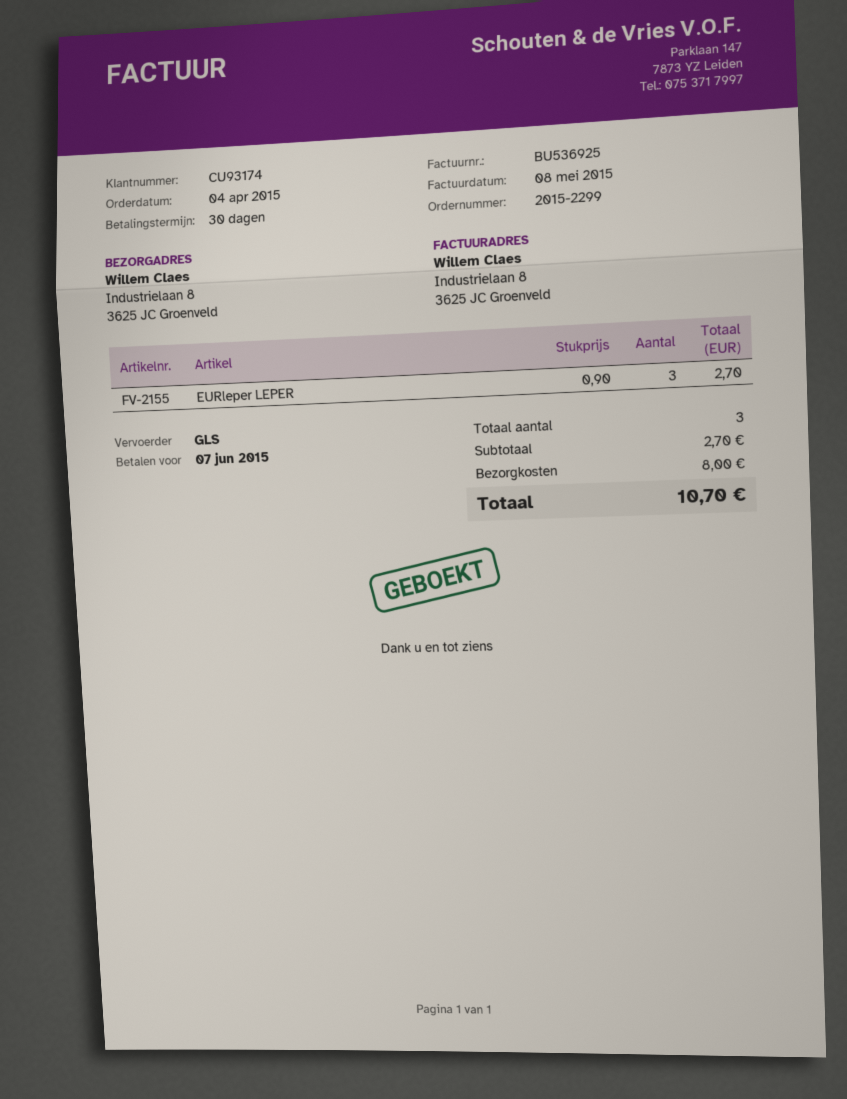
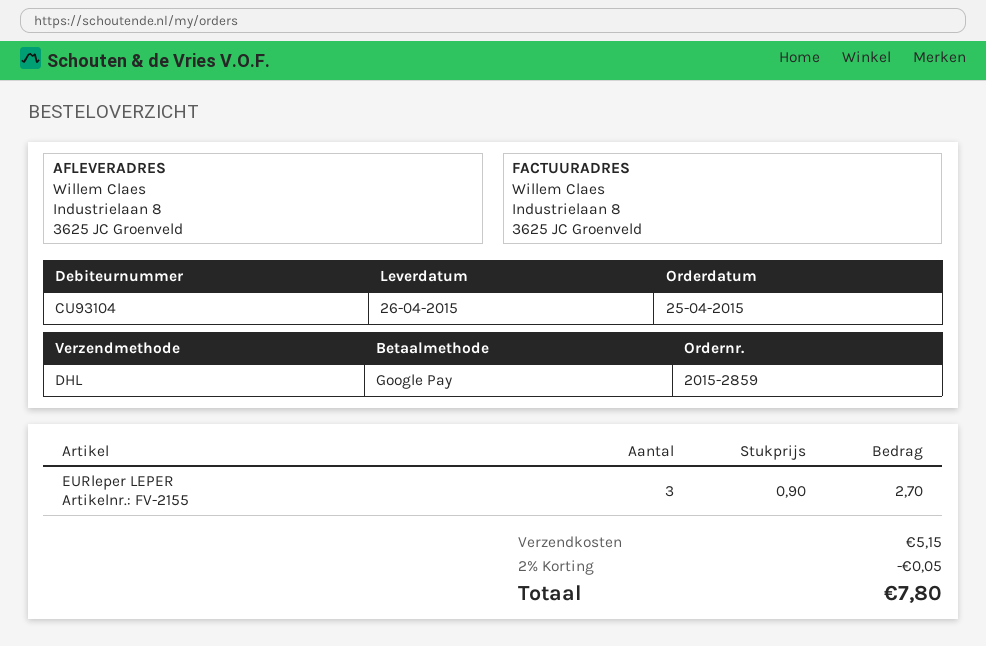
order number: 2015-2299 -> 2015-2859
order date: 2015-04-04 -> 2015-04-25
customer number: CU93174 -> CU93104
shipping method: GLS -> DHL
discount: none -> 2% = 0.05
shipping: 8.00 -> 5.15
total: 10.70 -> 7.80

